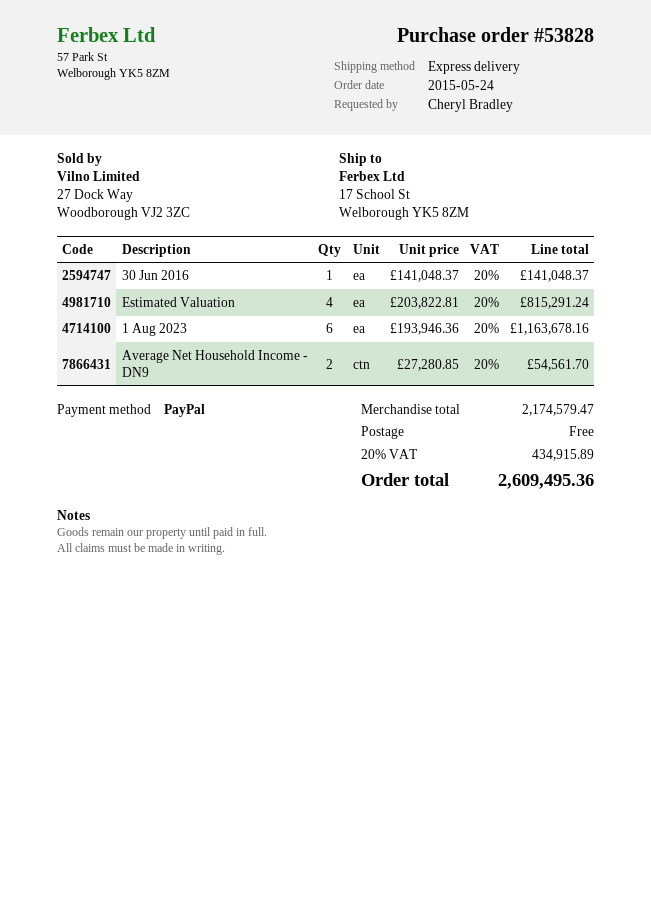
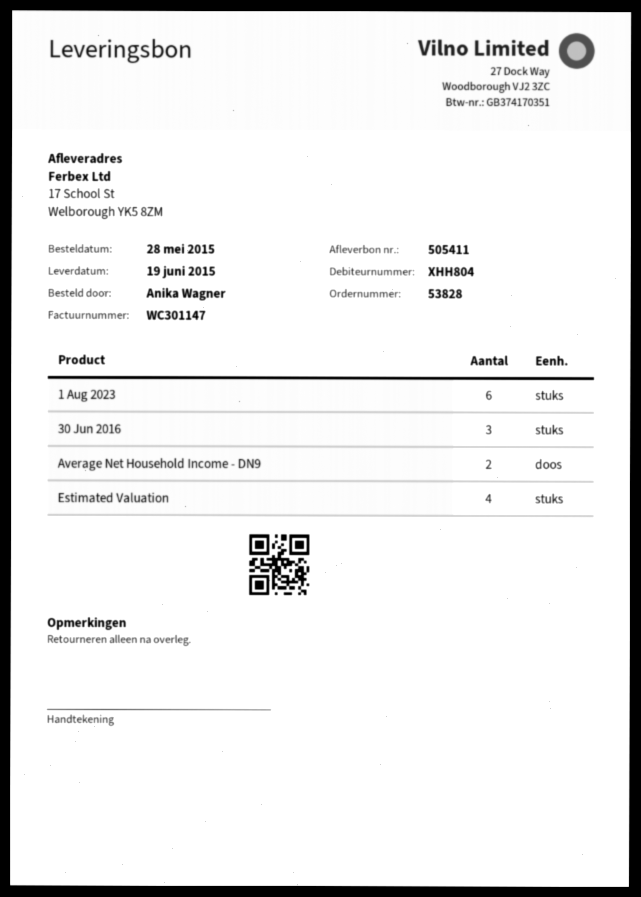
order date: 2015-05-24 -> 2015-05-28
ordered by: Cheryl Bradley -> Anika Wagner
30 Jun 2016: 1 -> 3

